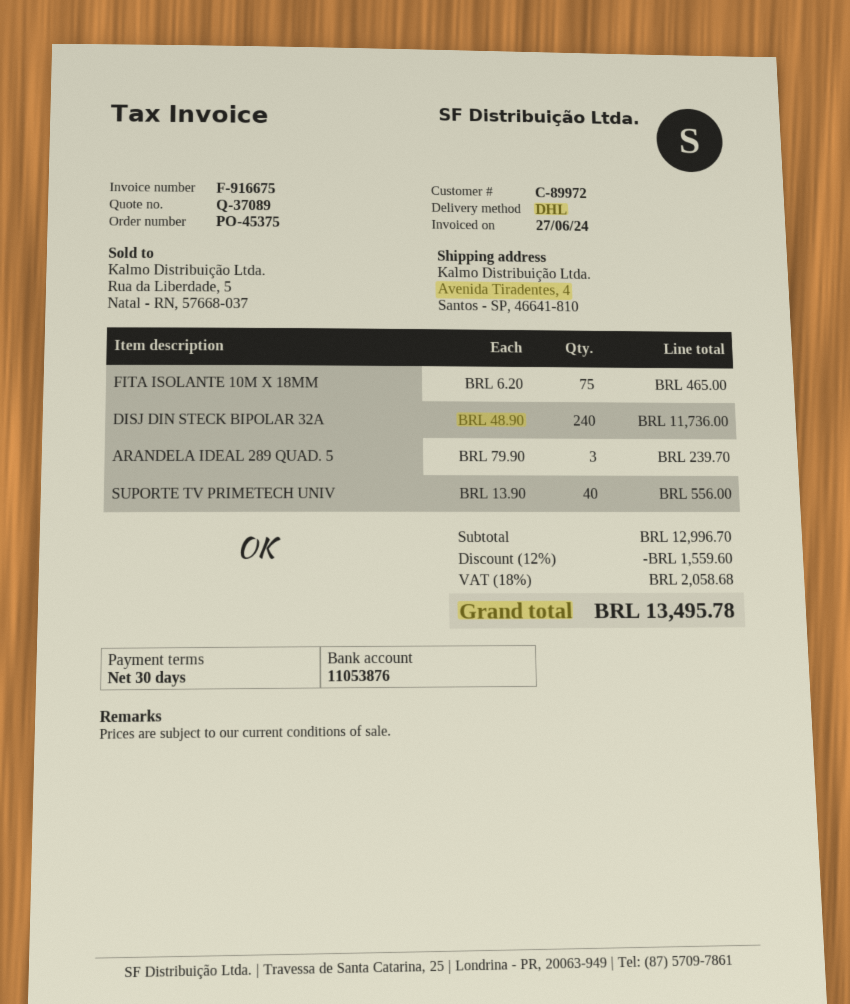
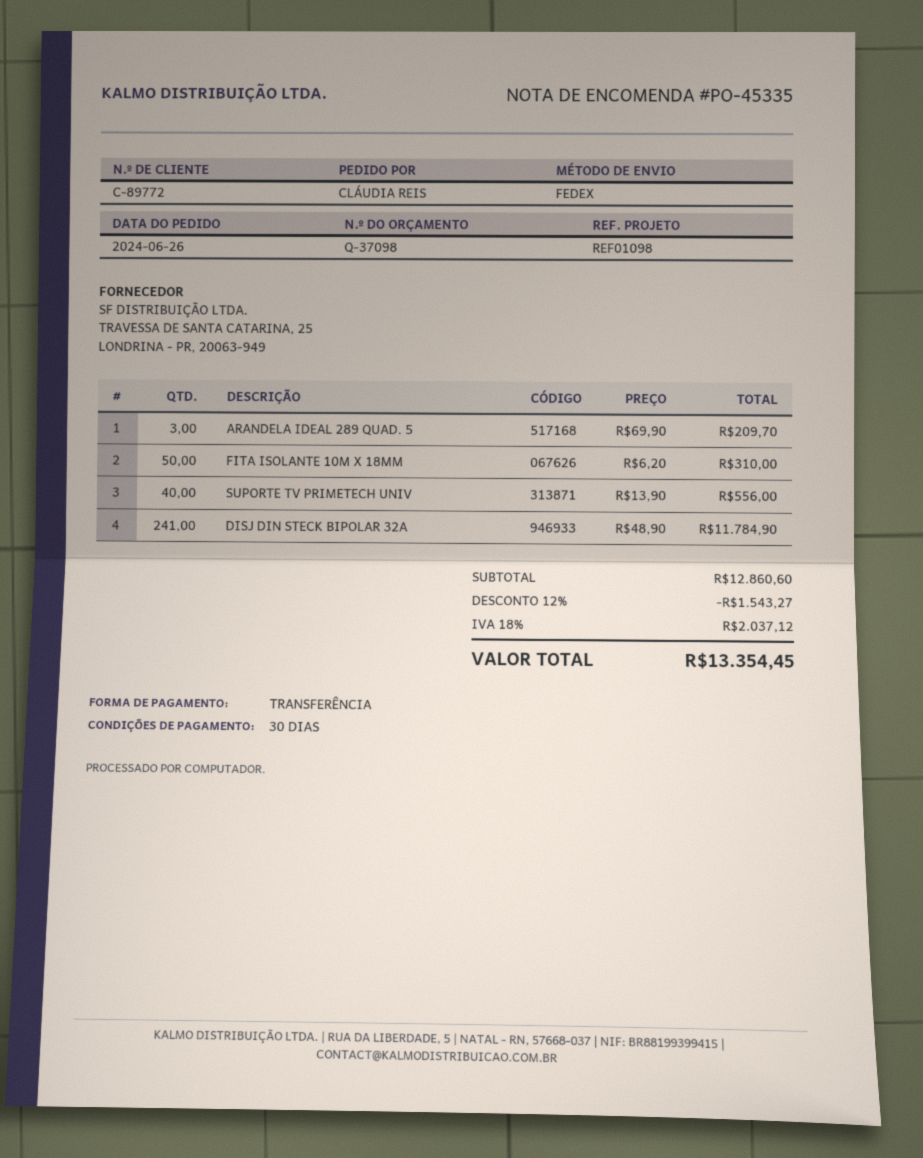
quote number: Q-37089 -> Q-37098
order number: PO-45375 -> PO-45335
customer number: C-89972 -> C-89772
shipping method: DHL -> FedEx
FITA ISOLANTE 10M X 18MM: 75 x 6.20 = 465.00 -> 50 x 6.20 = 310.00
DISJ DIN STECK BIPOLAR 32A: 240 x 48.90 = 11736.00 -> 241 x 48.90 = 11784.90
ARANDELA IDEAL 289 QUAD. 5: 3 x 79.90 = 239.70 -> 3 x 69.90 = 209.70
subtotal: 12996.70 -> 12860.60
discount: 12% = 1559.60 -> 12% = 1543.27
tax: 18% = 2058.68 -> 18% = 2037.12
total: 13495.78 -> 13354.45

